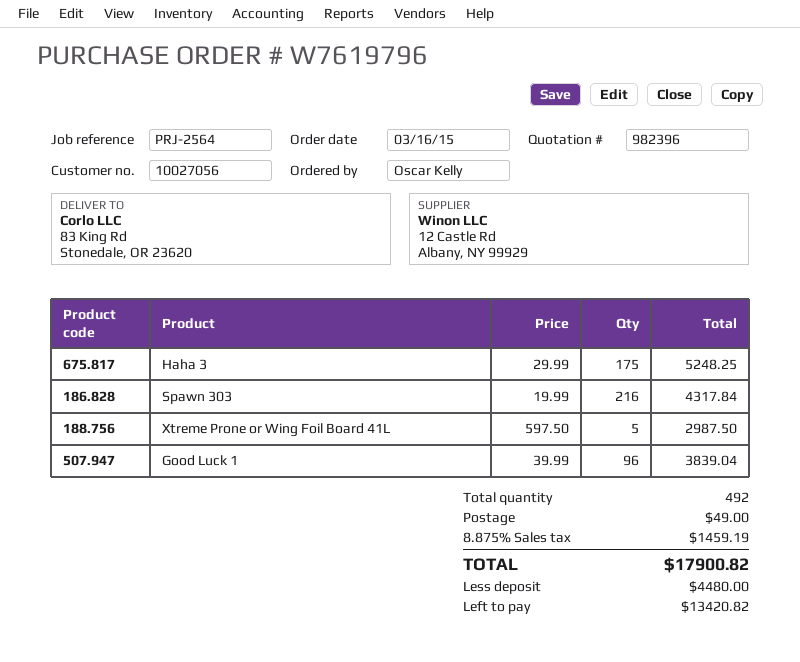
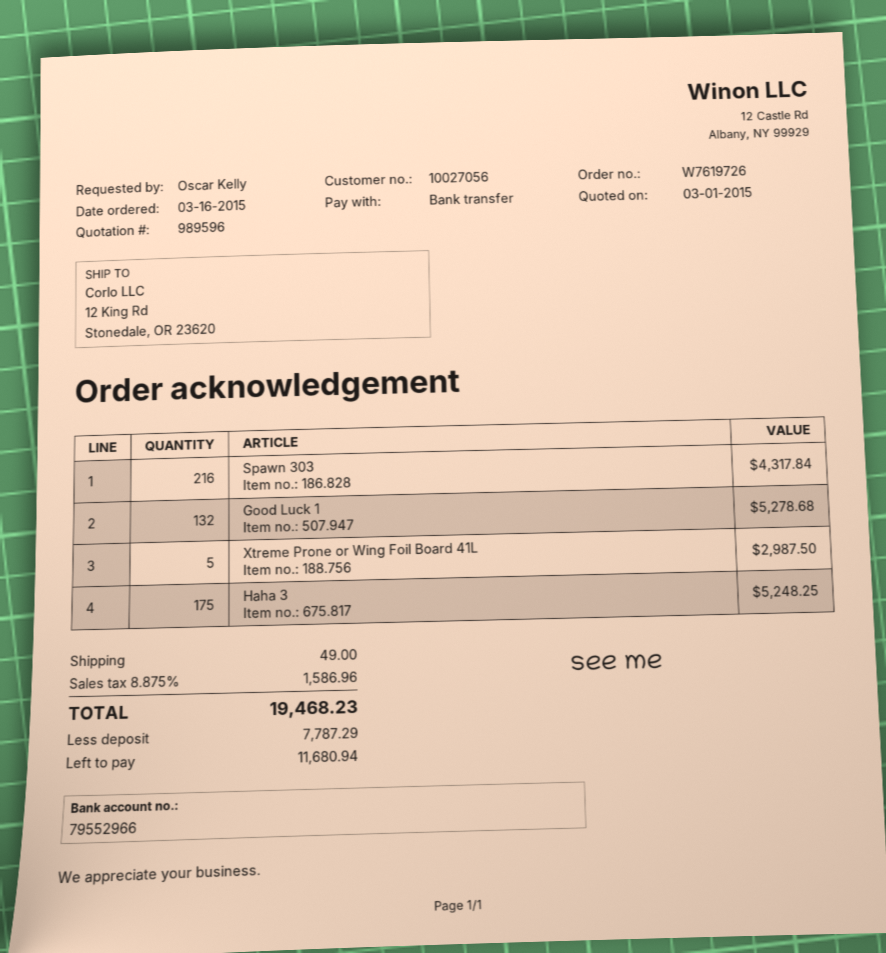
quote number: 982396 -> 989596
order number: W7619796 -> W7619726
ship to: 83 King Rd, Stonedale, OR 23620 -> 12 King Rd, Stonedale, OR 23620
Good Luck 1: 96 for 3839.04 -> 132 for 5278.68
tax: 8.875% = 1459.19 -> 8.875% = 1586.96
total: 17900.82 -> 19468.23
deposit: 4480.00 -> 7787.29
balance: 13420.82 -> 11680.94

